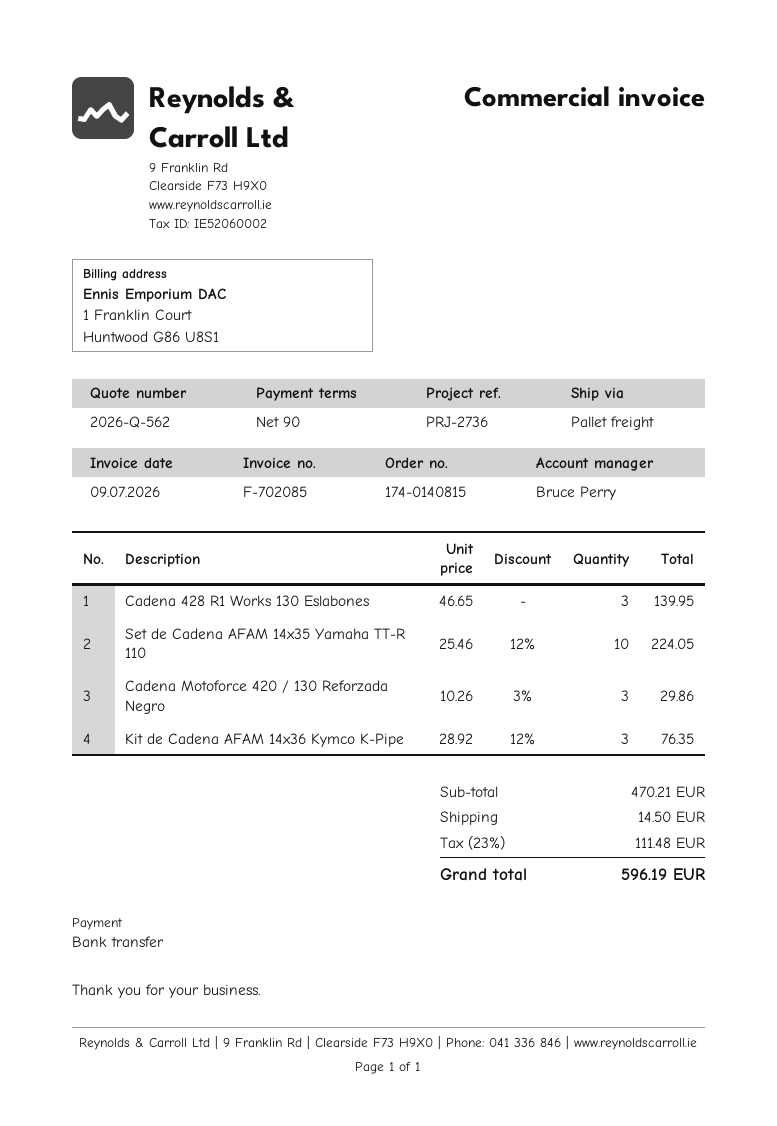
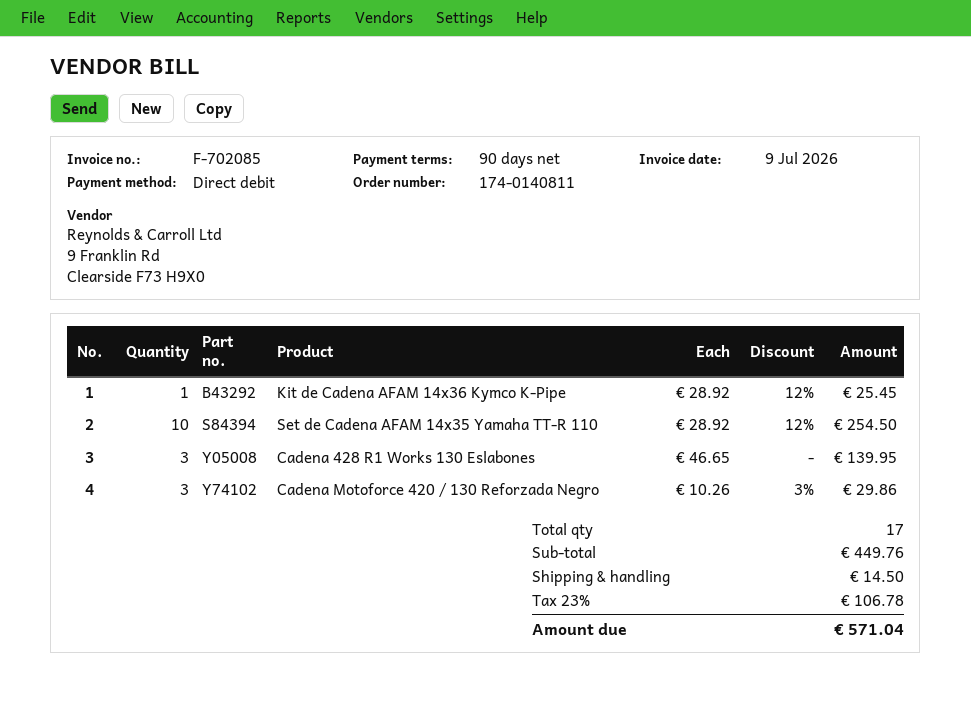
order number: 174-0140815 -> 174-0140811
payment method: bank transfer -> direct debit
Set de Cadena AFAM 14x35 Yamaha TT-R 110: 10 x 25.46 - 12% = 224.05 -> 10 x 28.92 - 12% = 254.50
Kit de Cadena AFAM 14x36 Kymco K-Pipe: 3 x 28.92 - 12% = 76.35 -> 1 x 28.92 - 12% = 25.45
subtotal: 470.21 -> 449.76
tax: 23% = 111.48 -> 23% = 106.78
total: 596.19 -> 571.04

